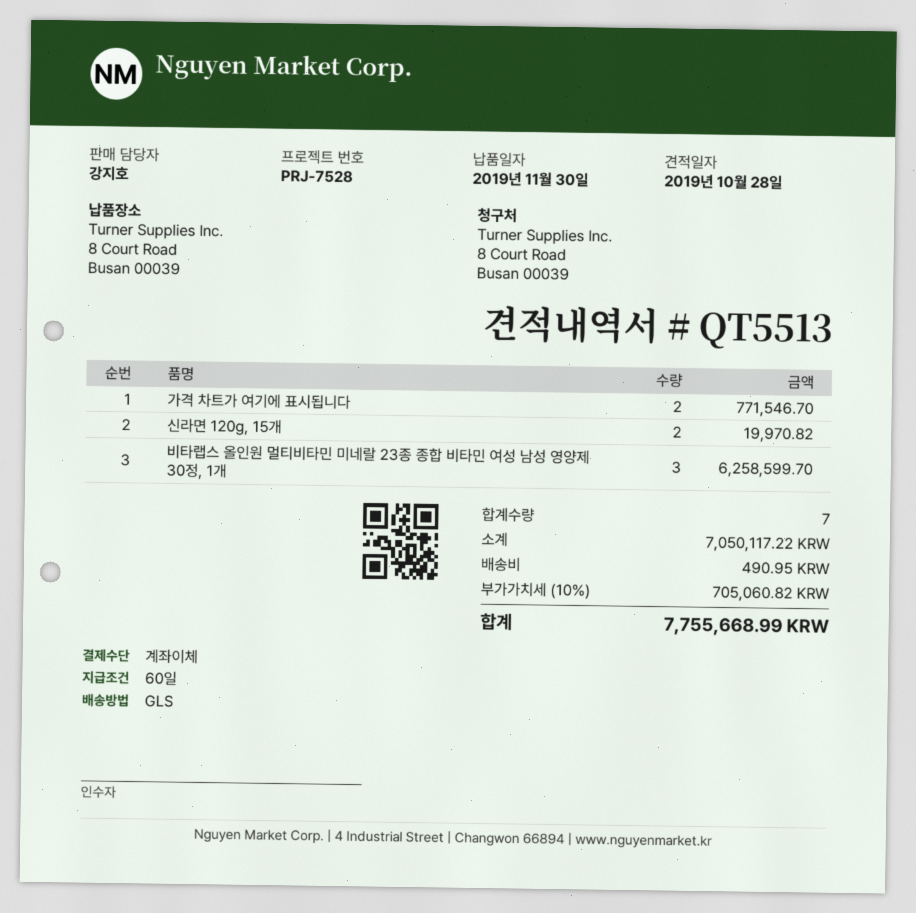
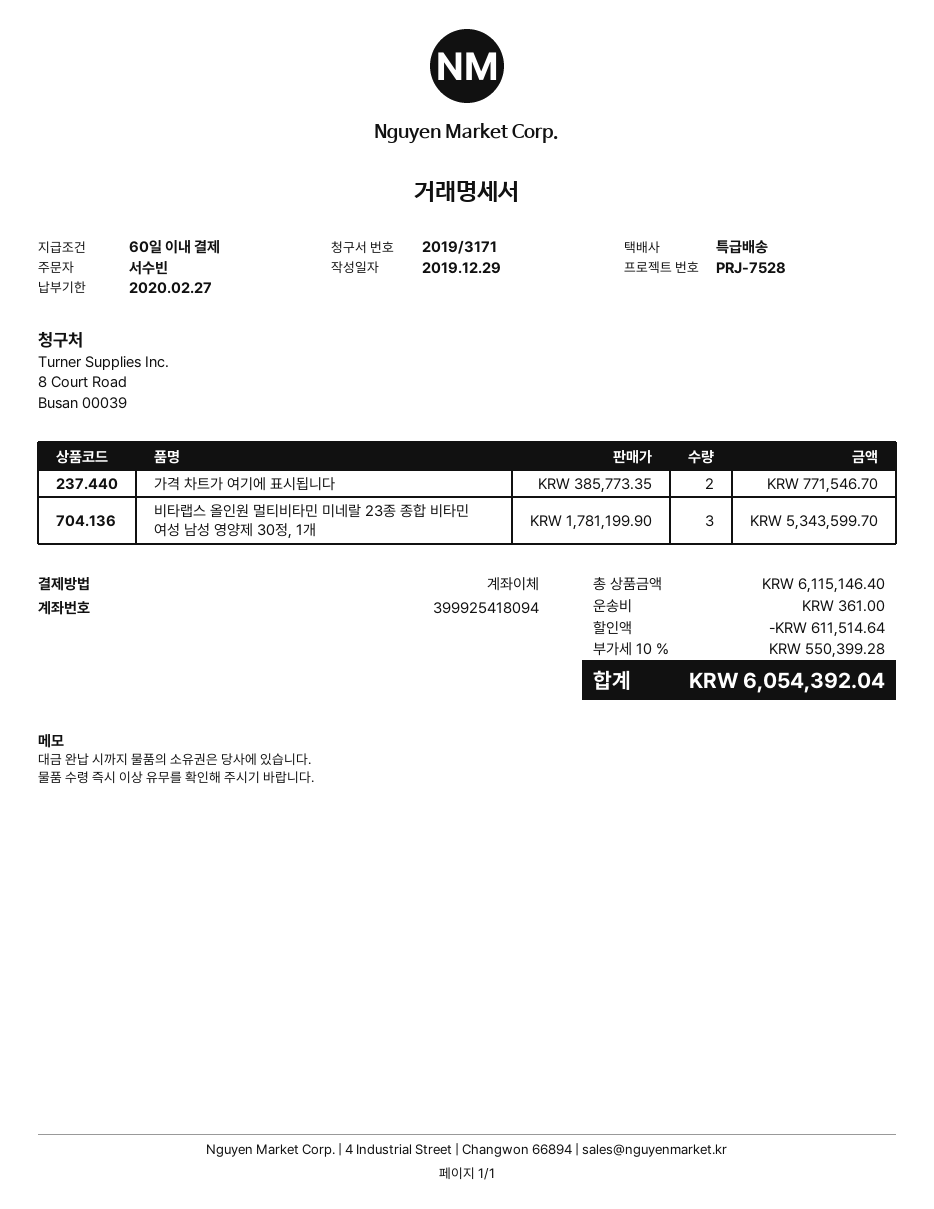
shipping method: GLS -> express
신라면 120g, 15개: 2 for 19970.82 -> none
비타랩스 올인원 멀티비타민 미네랄 23종 종합 비타민 여성 남성 영양제 30정, 1개: 3 for 6258599.70 -> 3 for 5343599.70
subtotal: 7050117.22 -> 6115146.40
discount: none -> 611514.64
shipping: 490.95 -> 361.00
tax: 10% = 705060.82 -> 10% = 550399.28
total: 7755668.99 -> 6054392.04

